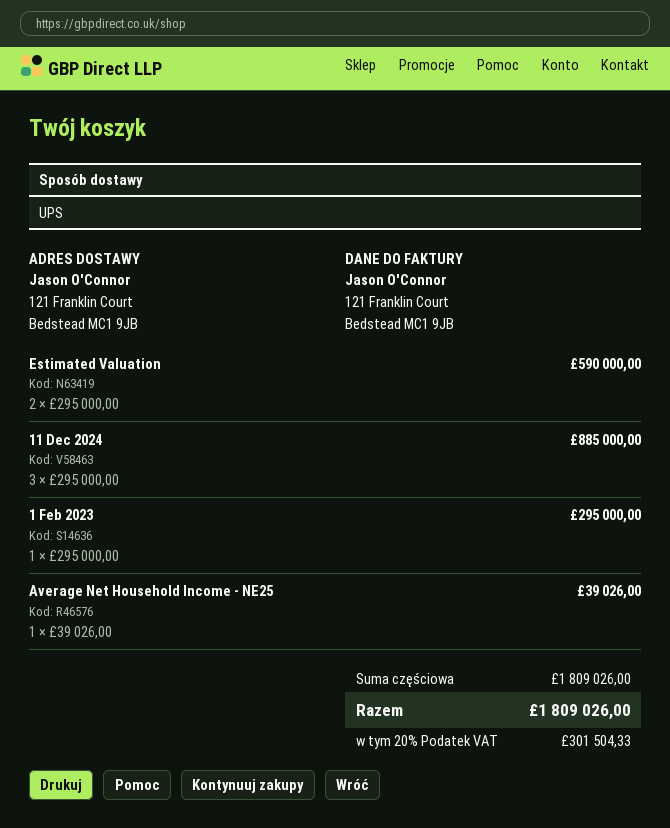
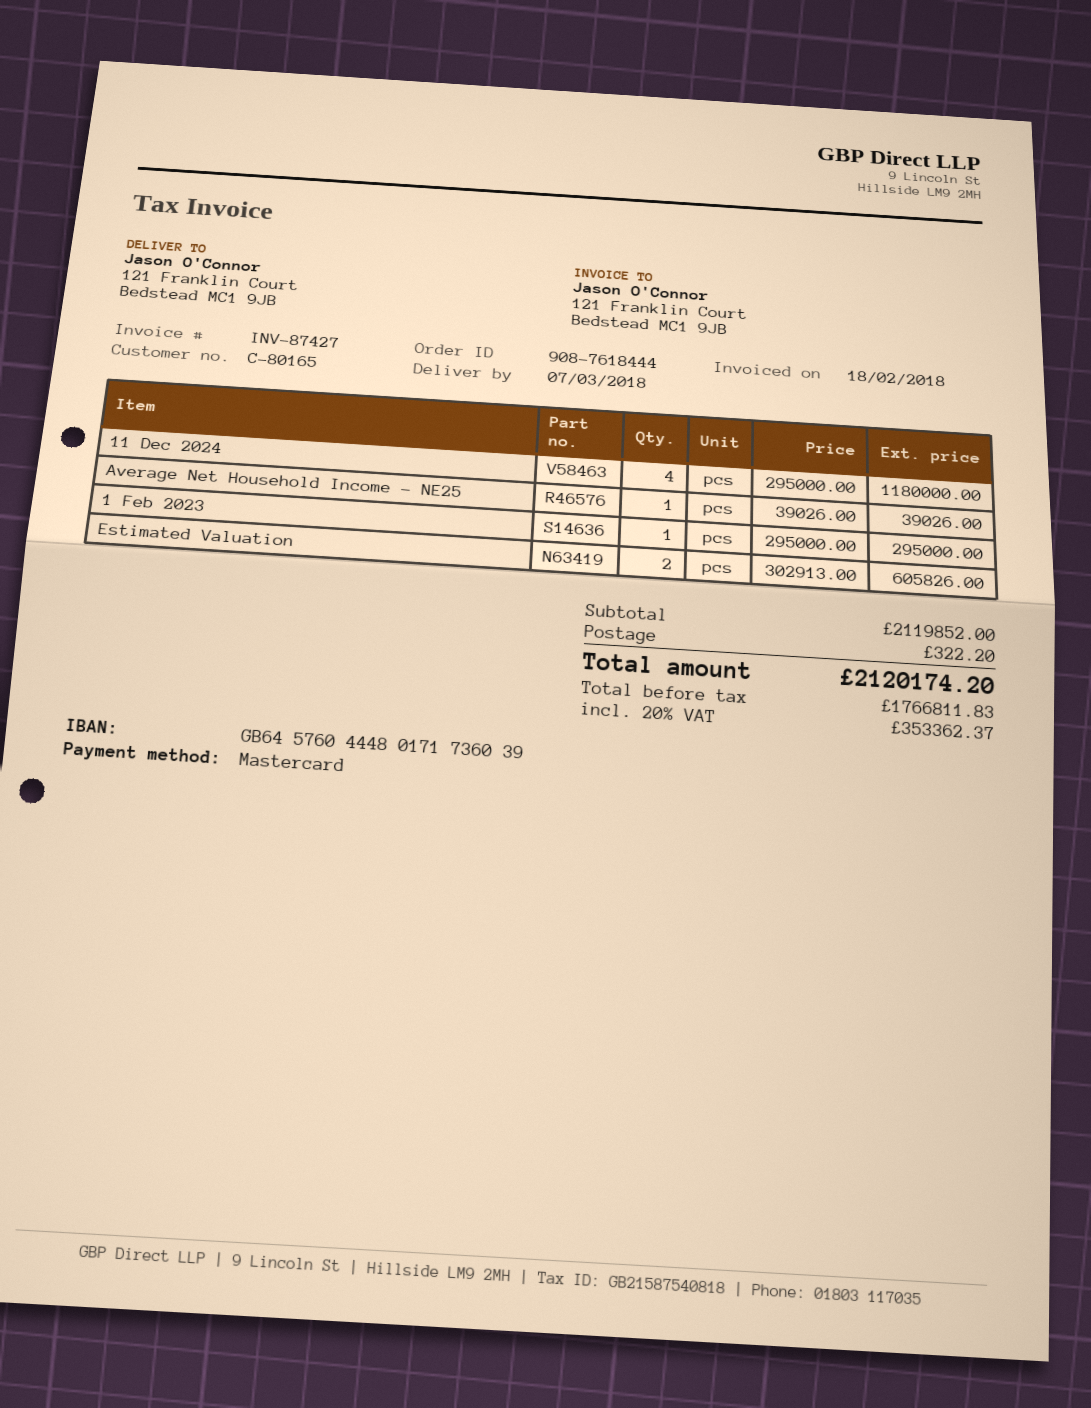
Estimated Valuation: 2 x 295000.00 = 590000.00 -> 2 x 302913.00 = 605826.00
11 Dec 2024: 3 x 295000.00 = 885000.00 -> 4 x 295000.00 = 1180000.00
subtotal: 1809026.00 -> 2119852.00
shipping: none -> 322.20
tax: 20% = 301504.33 -> 20% = 353362.37
total: 1809026.00 -> 2120174.20

